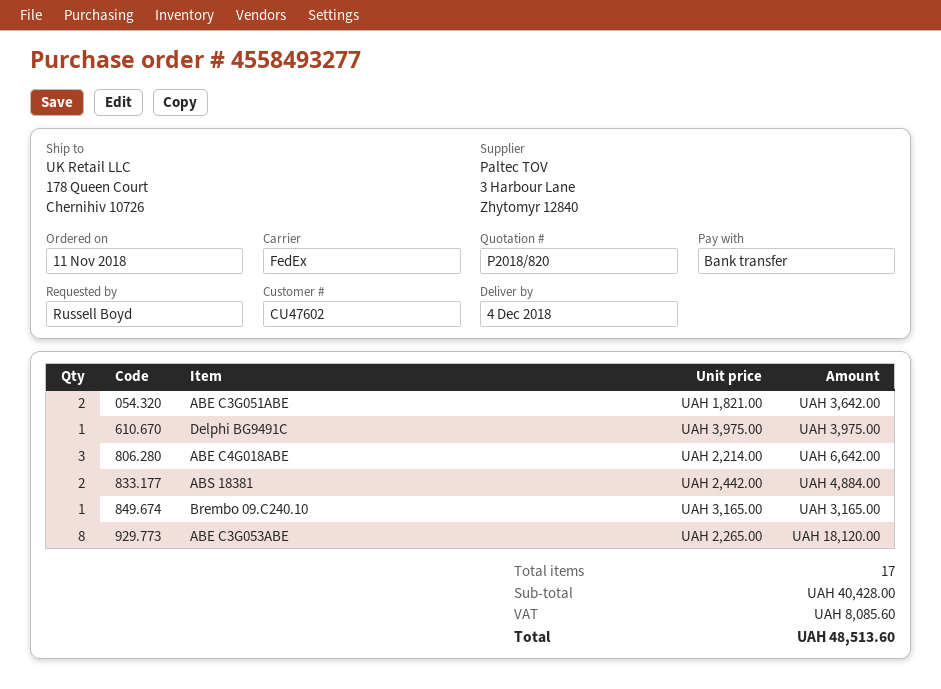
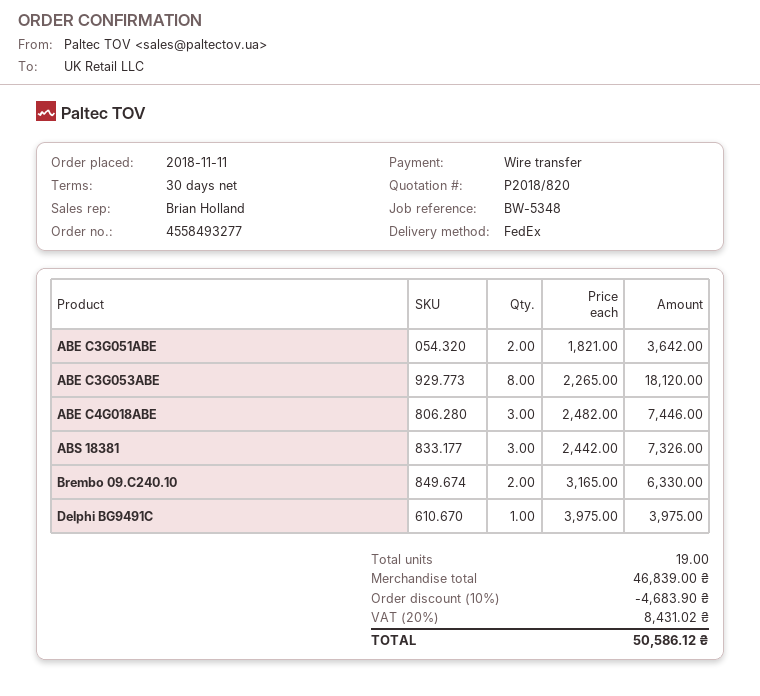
ABE C4G018ABE: 3 x 2214.00 = 6642.00 -> 3 x 2482.00 = 7446.00
ABS 18381: 2 x 2442.00 = 4884.00 -> 3 x 2442.00 = 7326.00
Brembo 09.C240.10: 1 x 3165.00 = 3165.00 -> 2 x 3165.00 = 6330.00
total quantity: 17 -> 19
subtotal: 40428.00 -> 46839.00
discount: none -> 10% = 4683.90
tax: 8085.60 -> 8431.02
total: 48513.60 -> 50586.12

